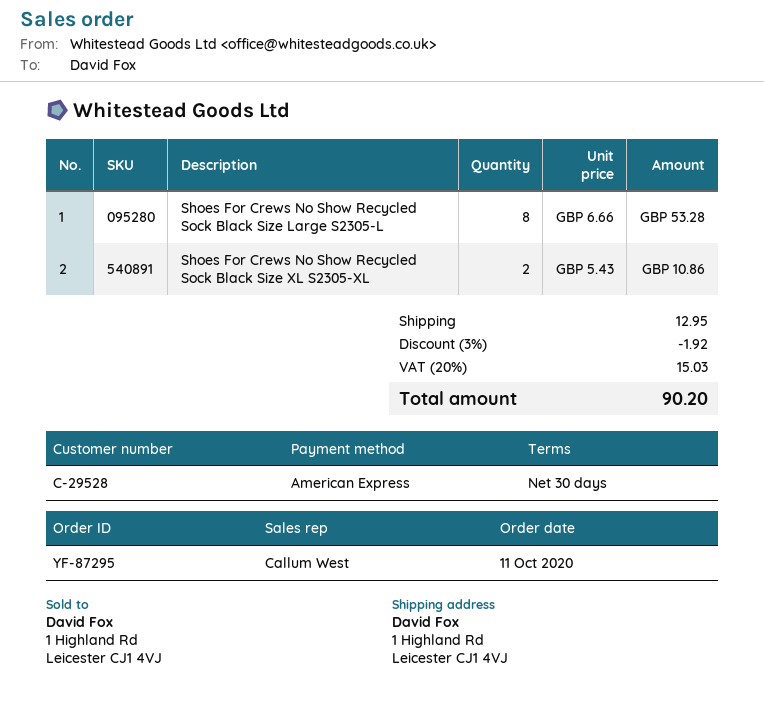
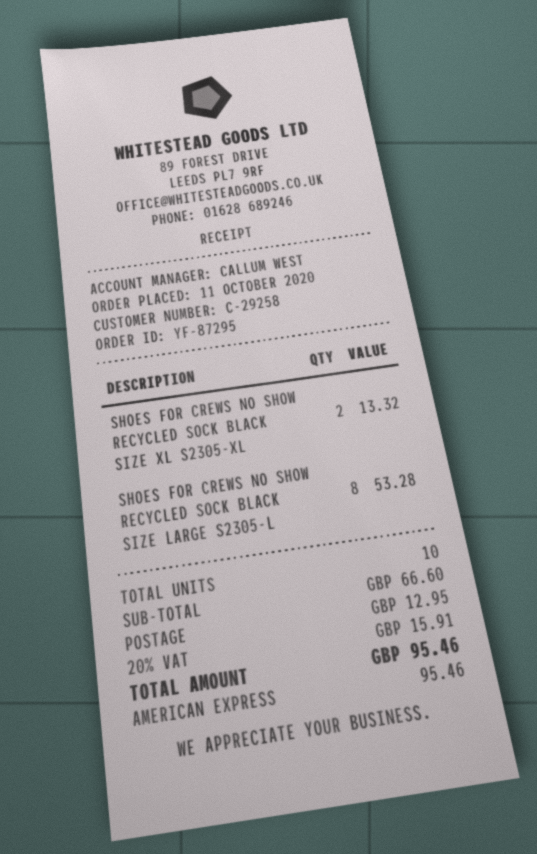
customer number: C-29528 -> C-29258
Shoes For Crews No Show Recycled Sock Black Size XL S2305-XL: 2 for 10.86 -> 2 for 13.32
discount: 3% = 1.92 -> none
tax: 20% = 15.03 -> 20% = 15.91
total: 90.20 -> 95.46

